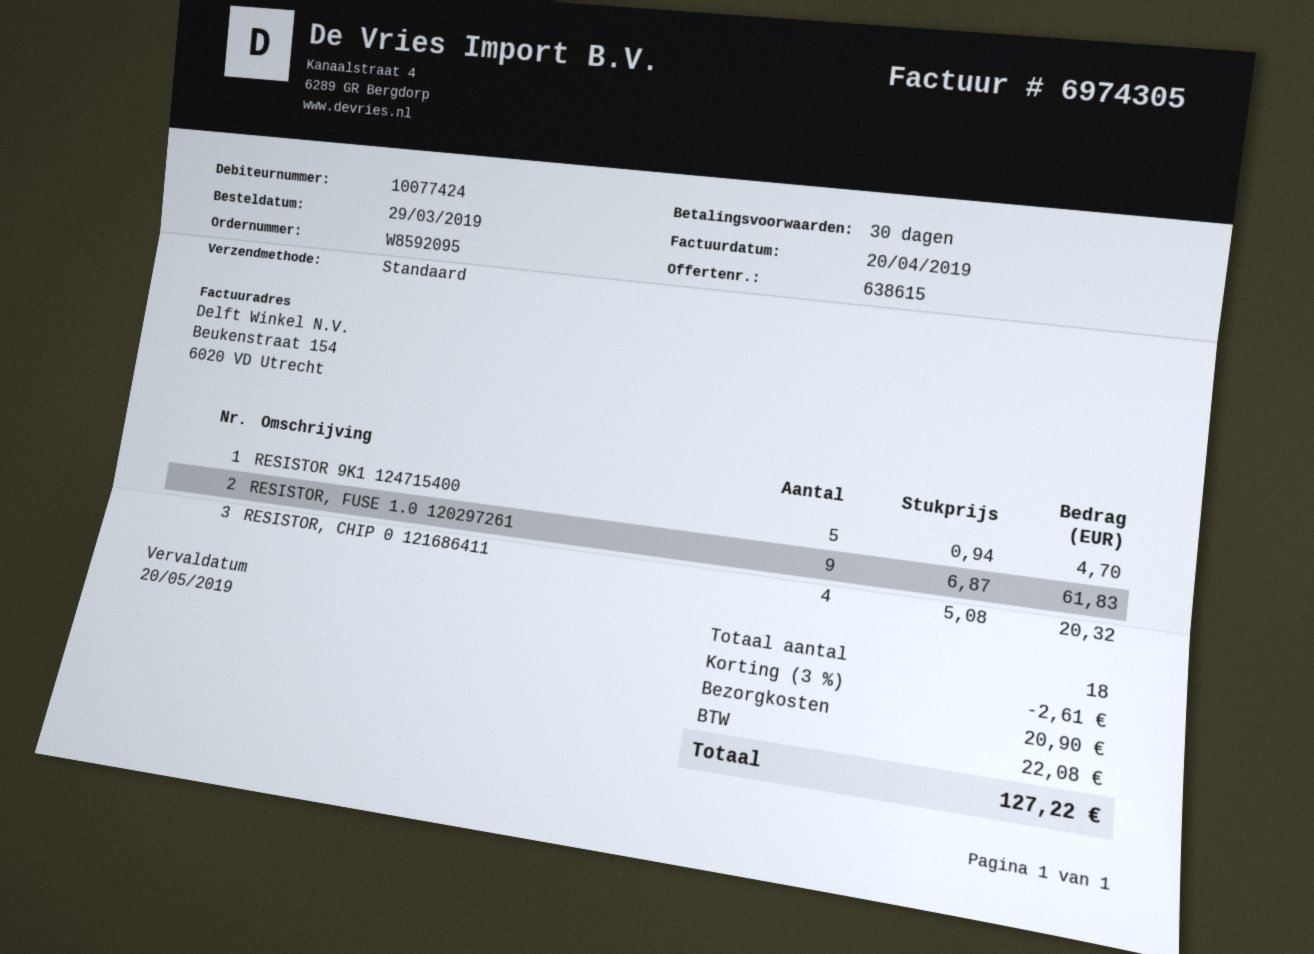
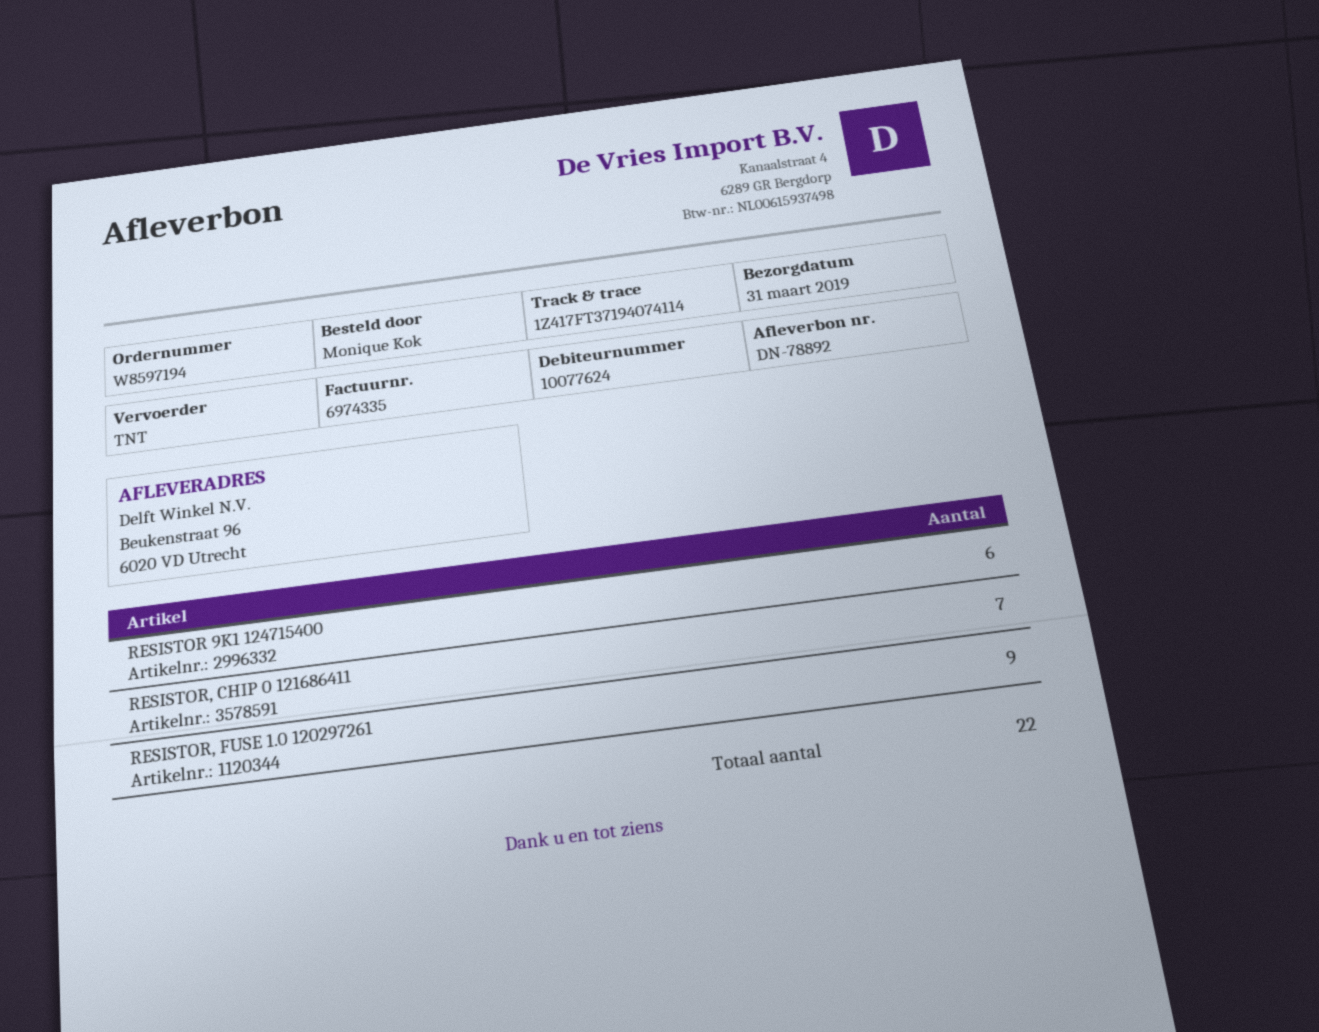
order number: W8592095 -> W8597194
invoice number: 6974305 -> 6974335
customer number: 10077424 -> 10077624
shipping method: standard -> TNT
RESISTOR 9K1 124715400: 5 -> 6
RESISTOR, CHIP 0 121686411: 4 -> 7
total quantity: 18 -> 22

